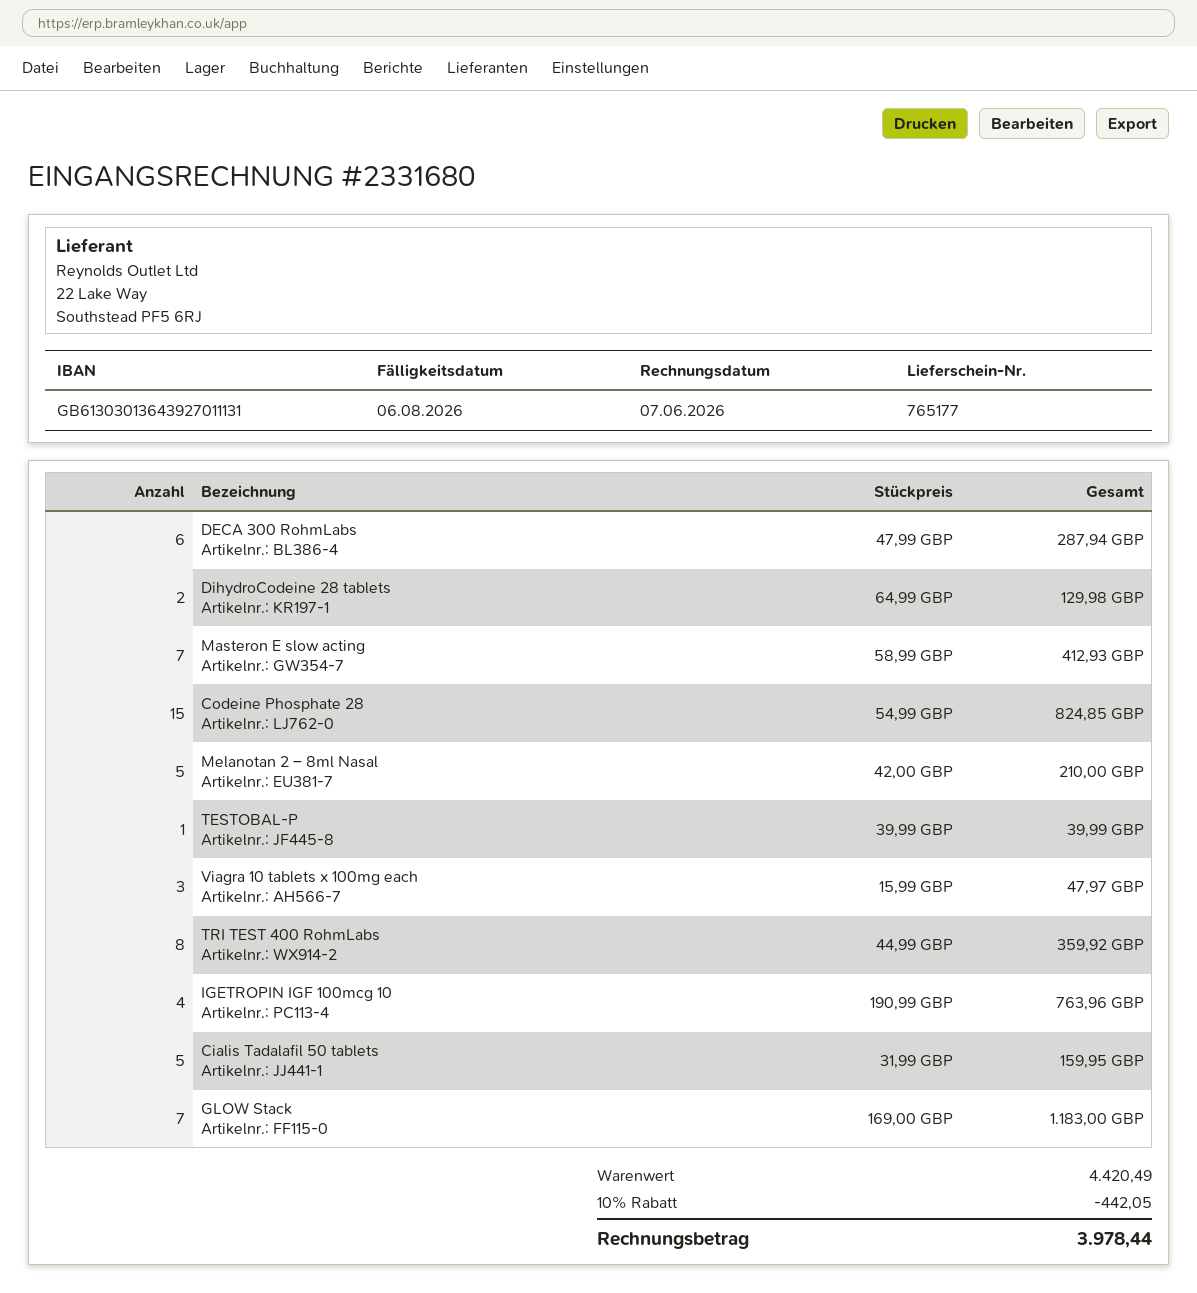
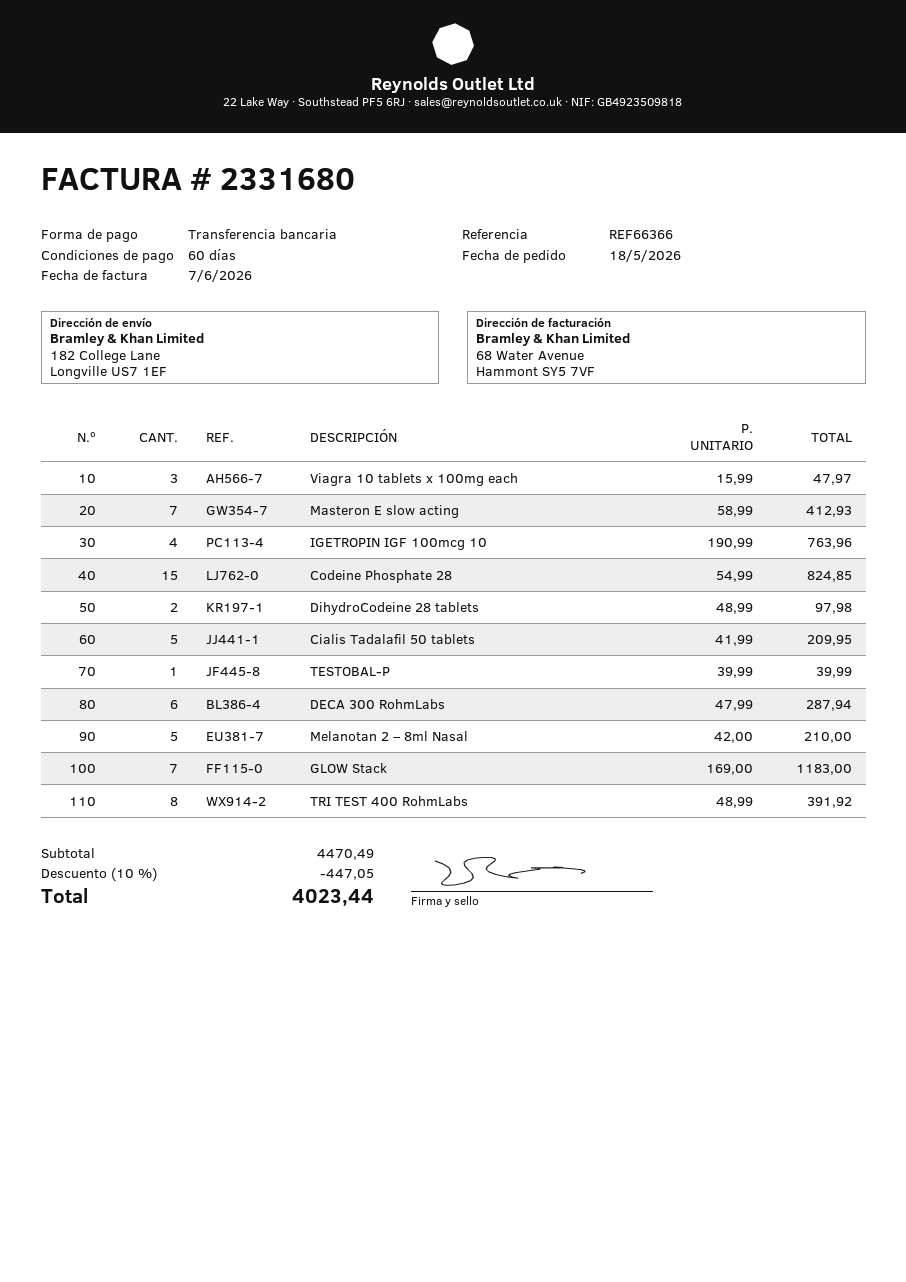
DihydroCodeine 28 tablets: 2 x 64.99 = 129.98 -> 2 x 48.99 = 97.98
TRI TEST 400 RohmLabs: 8 x 44.99 = 359.92 -> 8 x 48.99 = 391.92
Cialis Tadalafil 50 tablets: 5 x 31.99 = 159.95 -> 5 x 41.99 = 209.95
subtotal: 4420.49 -> 4470.49
discount: 10% = 442.05 -> 10% = 447.05
total: 3978.44 -> 4023.44

